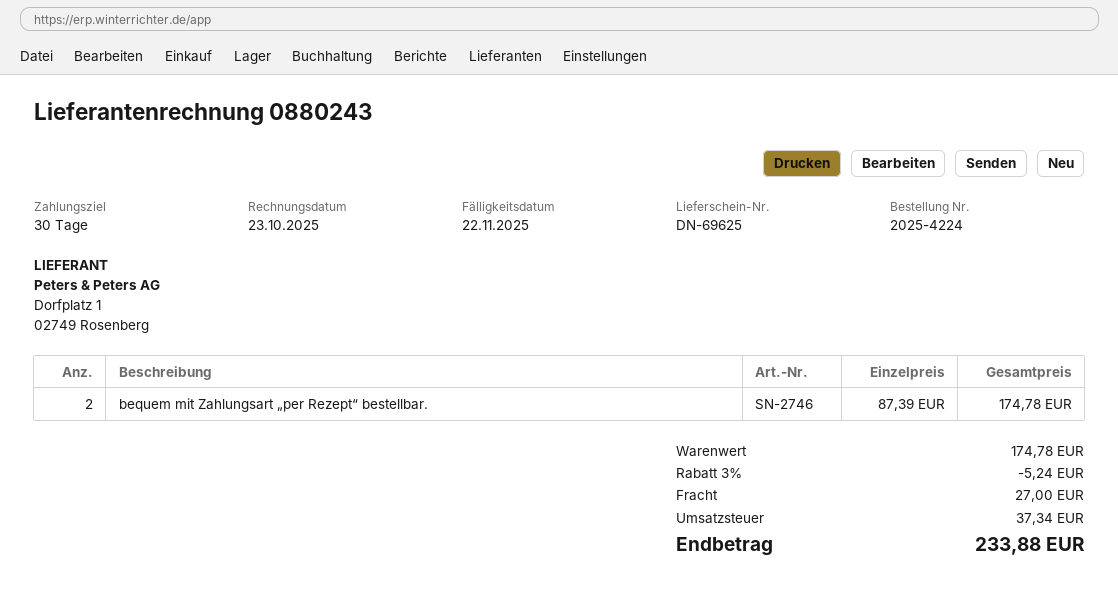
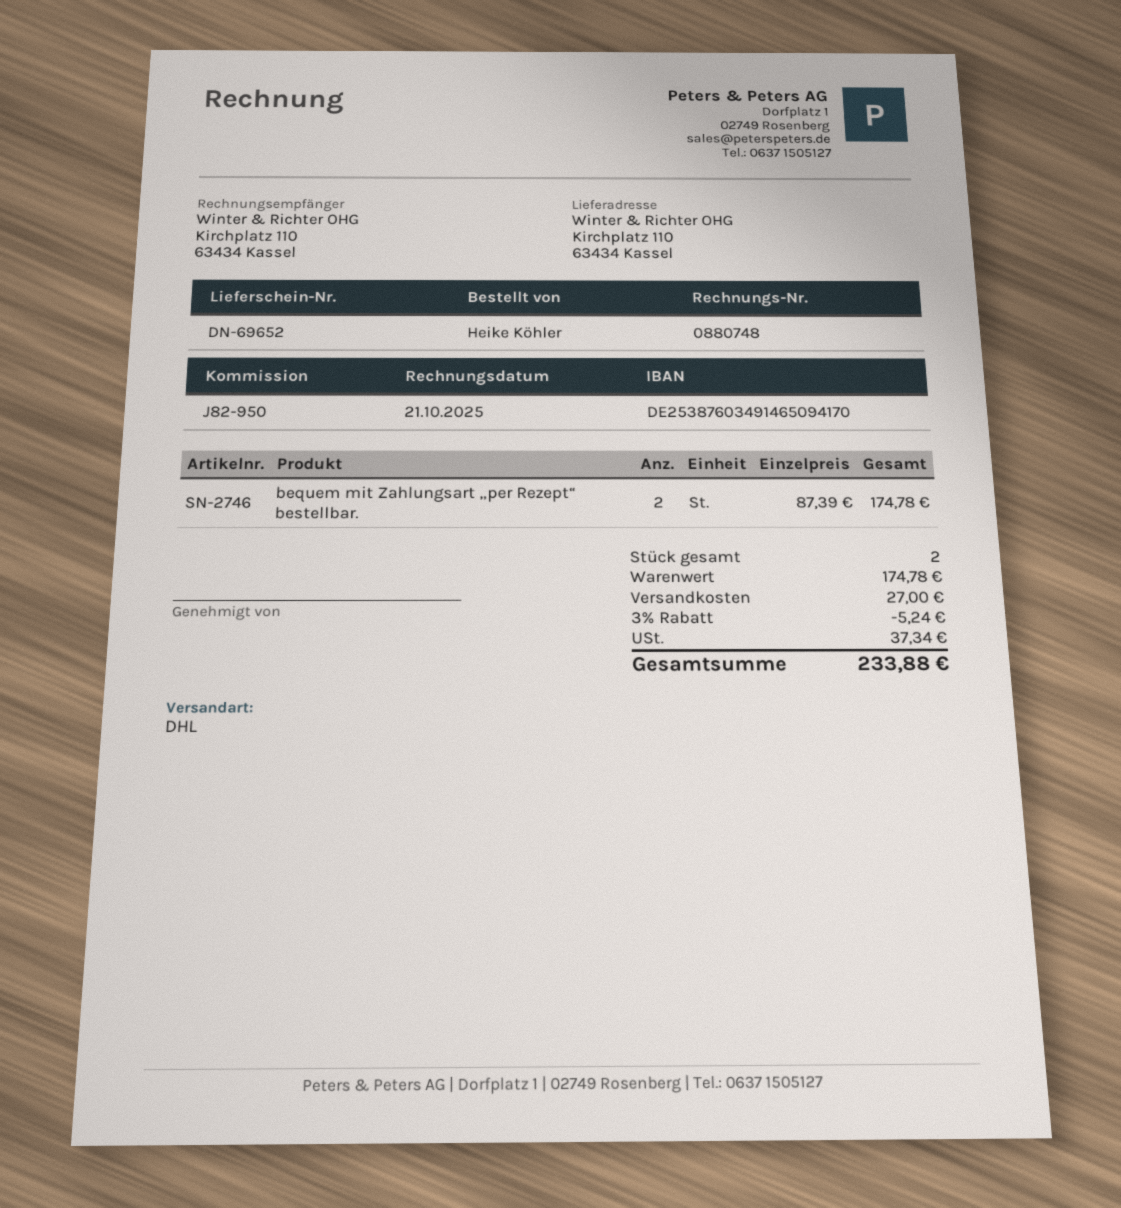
delivery note number: DN-69625 -> DN-69652
invoice number: 0880243 -> 0880748
invoice date: 2025-10-23 -> 2025-10-21

